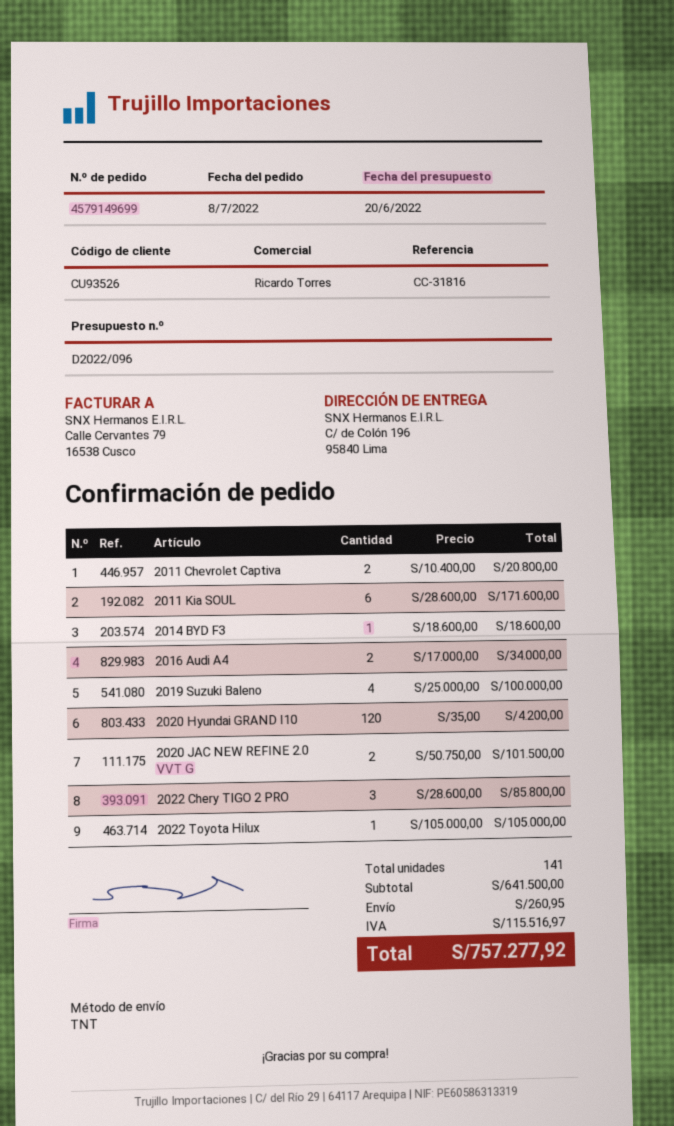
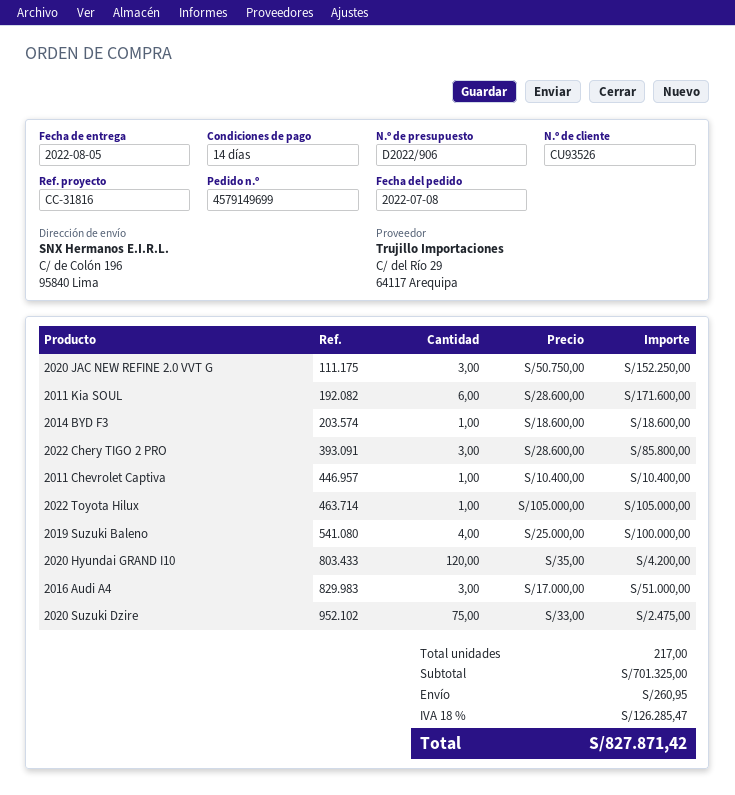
quote number: D2022/096 -> D2022/906
2011 Chevrolet Captiva: 2 x 10400.00 = 20800.00 -> 1 x 10400.00 = 10400.00
2016 Audi A4: 2 x 17000.00 = 34000.00 -> 3 x 17000.00 = 51000.00
2020 JAC NEW REFINE 2.0 VVT G: 2 x 50750.00 = 101500.00 -> 3 x 50750.00 = 152250.00
2020 Suzuki Dzire: none -> 75 x 33.00 = 2475.00
total quantity: 141 -> 217
subtotal: 641500.00 -> 701325.00
tax: 115516.97 -> 126285.47
total: 757277.92 -> 827871.42

